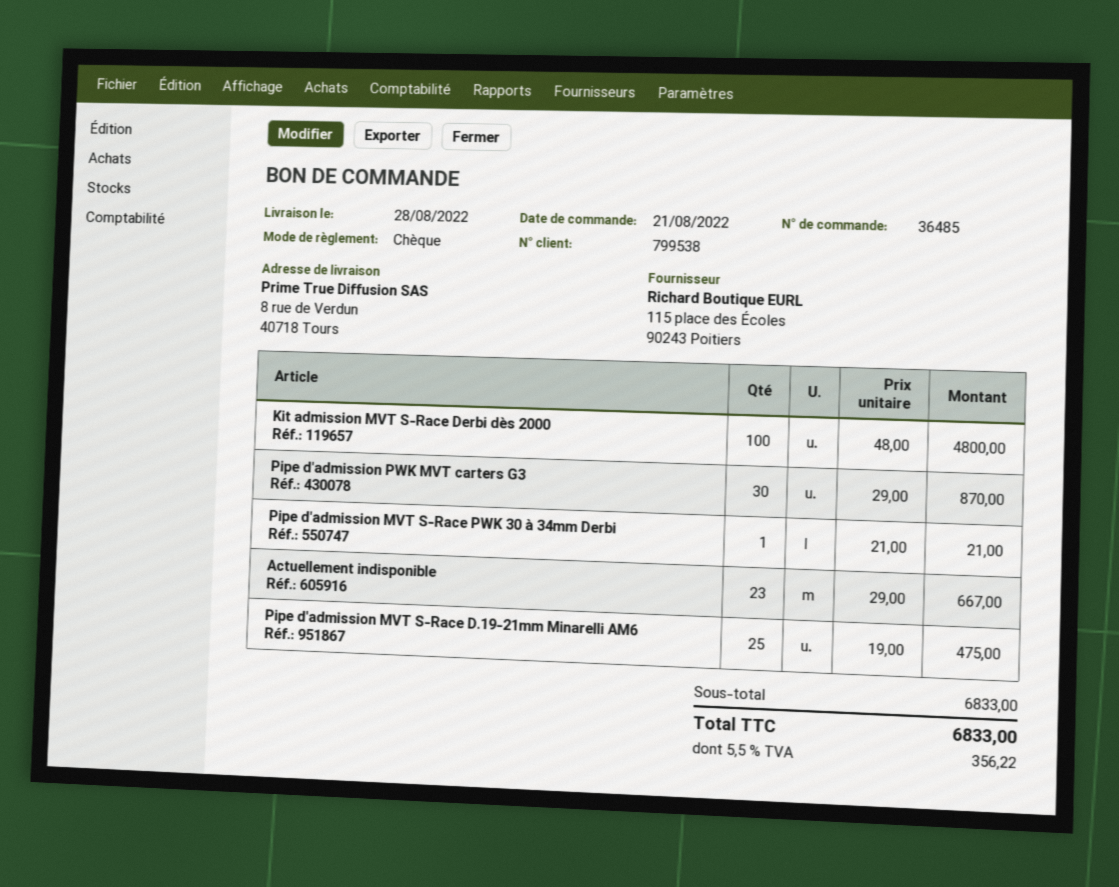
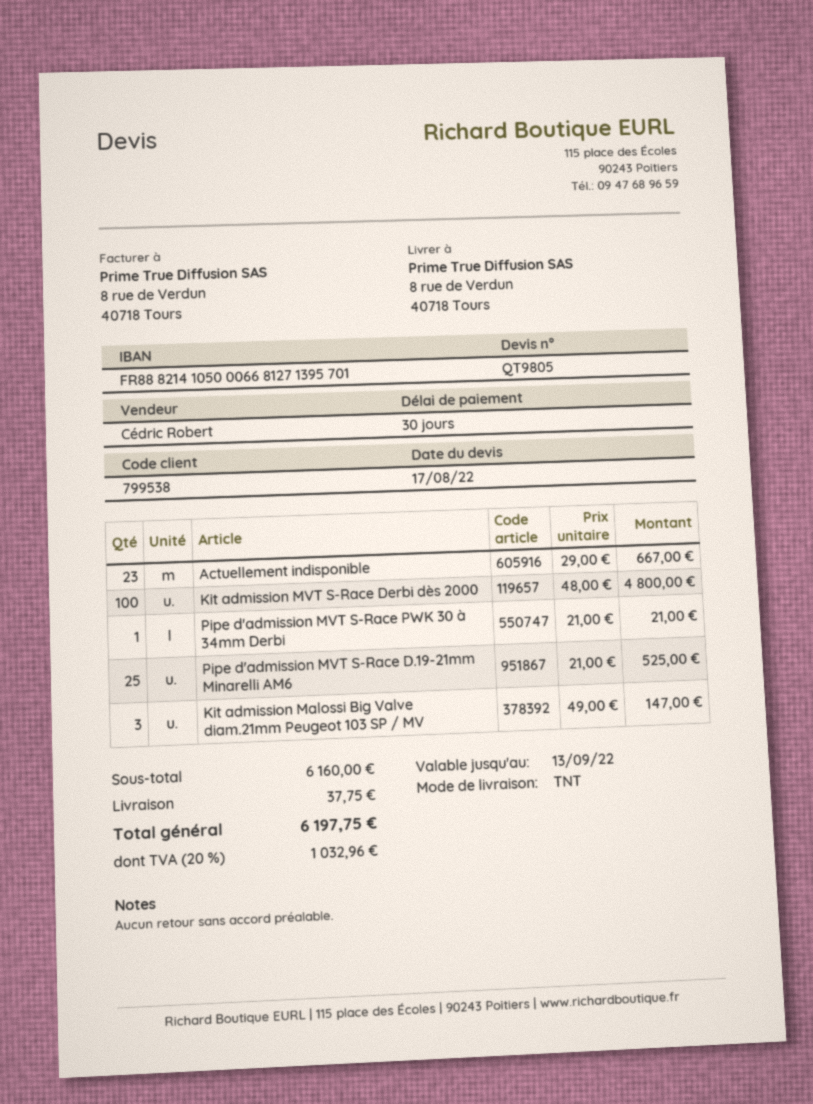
Pipe d'admission PWK MVT carters G3: 30 x 29.00 = 870.00 -> none
Pipe d'admission MVT S-Race D.19-21mm Minarelli AM6: 25 x 19.00 = 475.00 -> 25 x 21.00 = 525.00
Kit admission Malossi Big Valve diam.21mm Peugeot 103 SP / MV: none -> 3 x 49.00 = 147.00
subtotal: 6833.00 -> 6160.00
shipping: none -> 37.75
tax: 5.5% = 356.22 -> 20% = 1032.96
total: 6833.00 -> 6197.75

